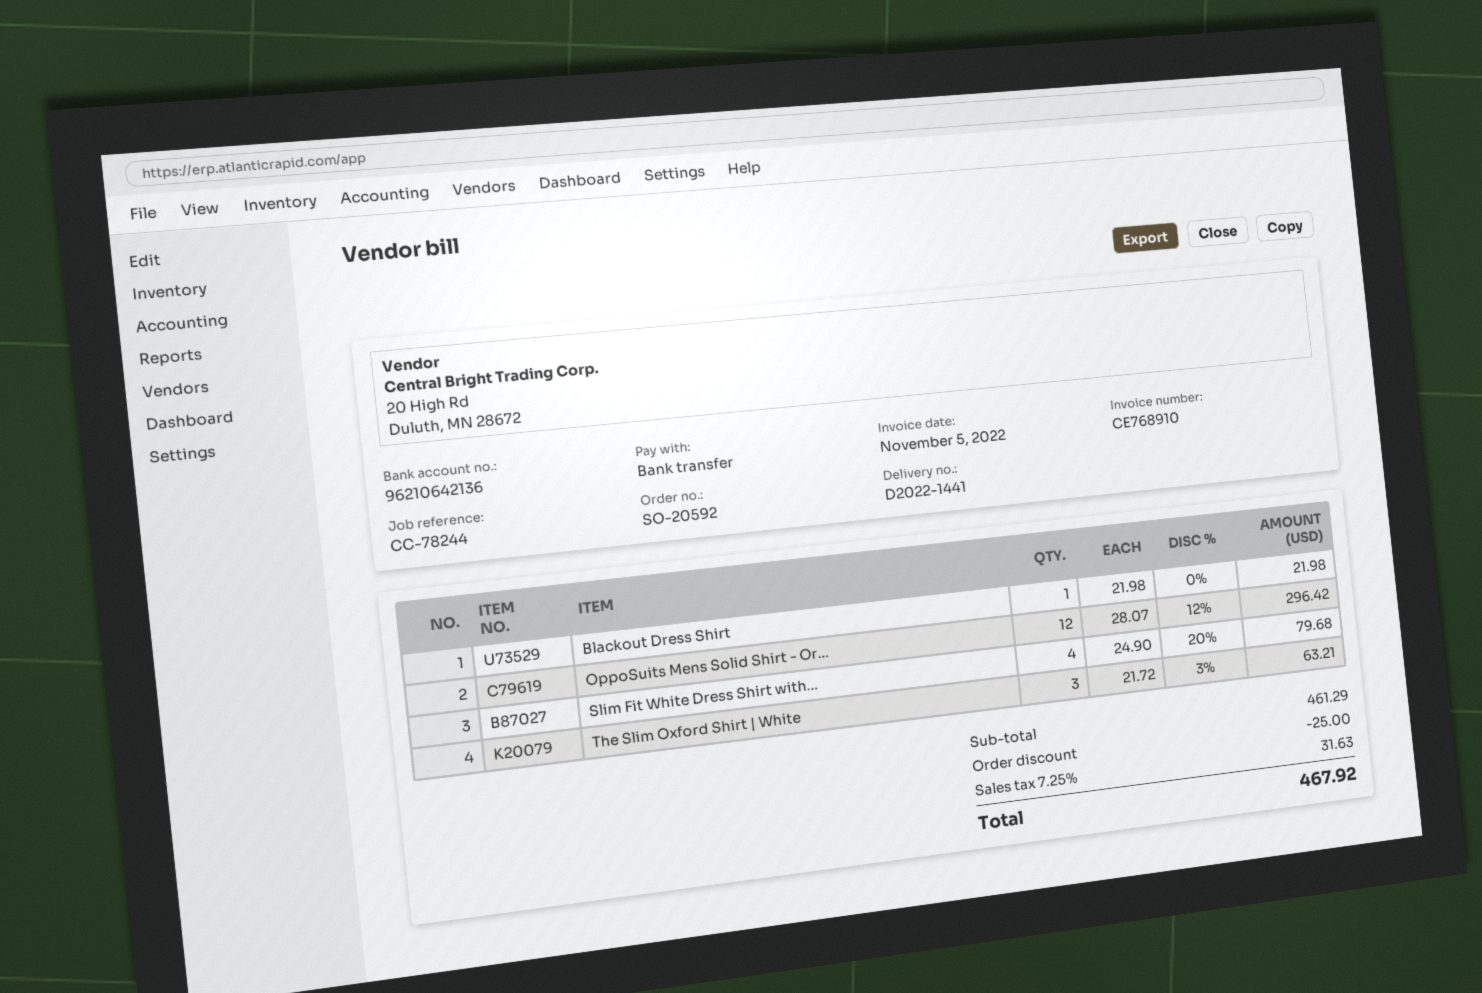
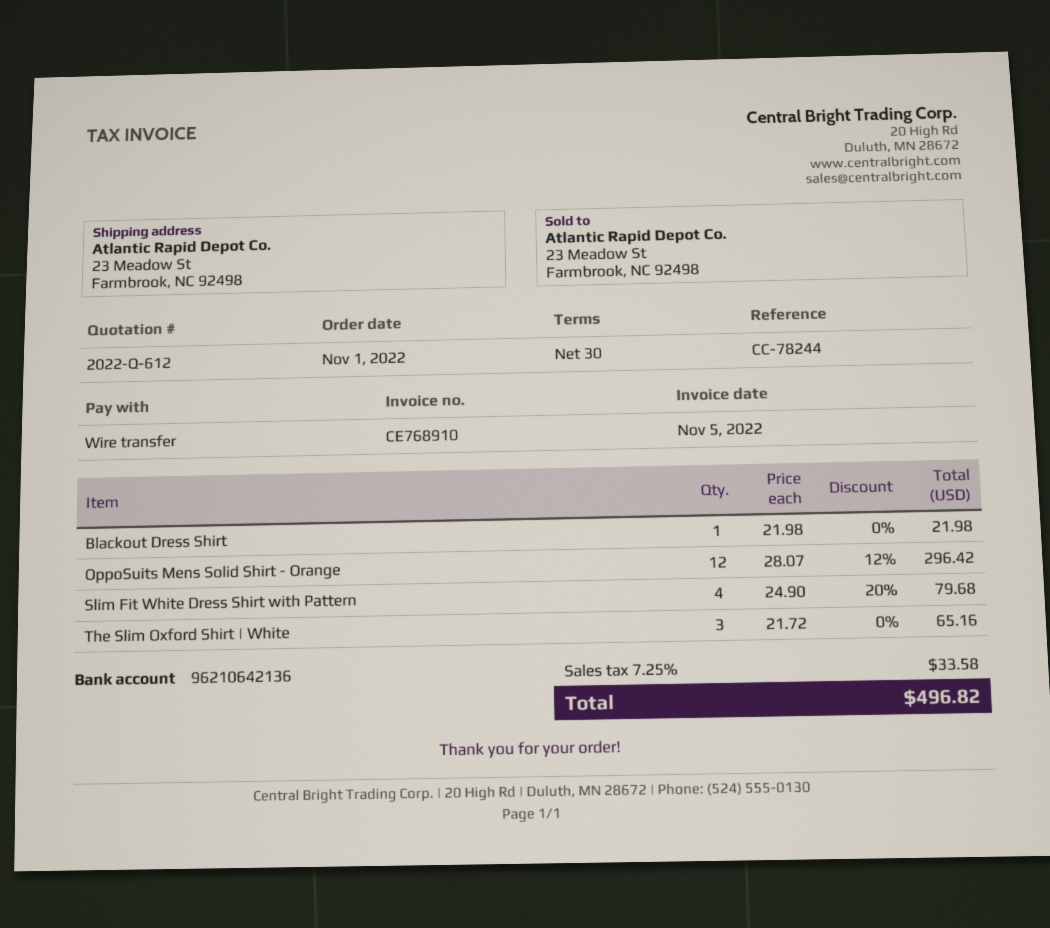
The Slim Oxford Shirt | White: 3 x 21.72 - 3% = 63.21 -> 3 x 21.72 = 65.16
discount: 25.00 -> none
tax: 7.25% = 31.63 -> 7.25% = 33.58
total: 467.92 -> 496.82

